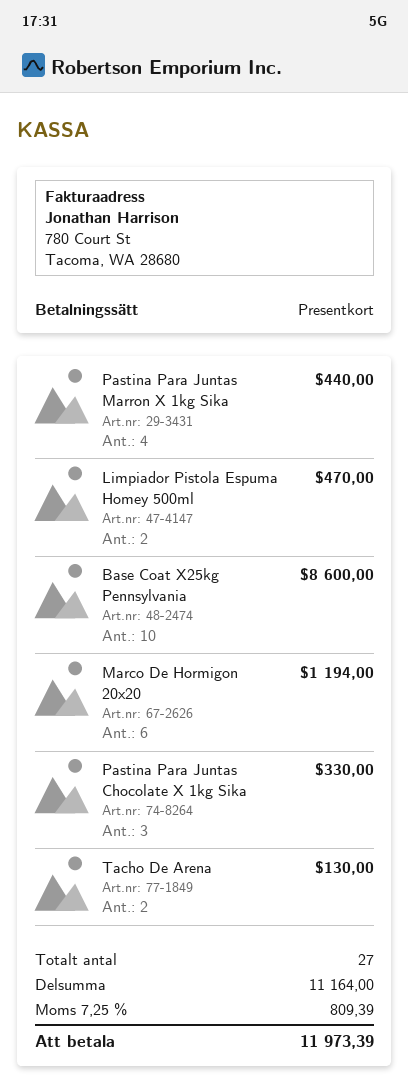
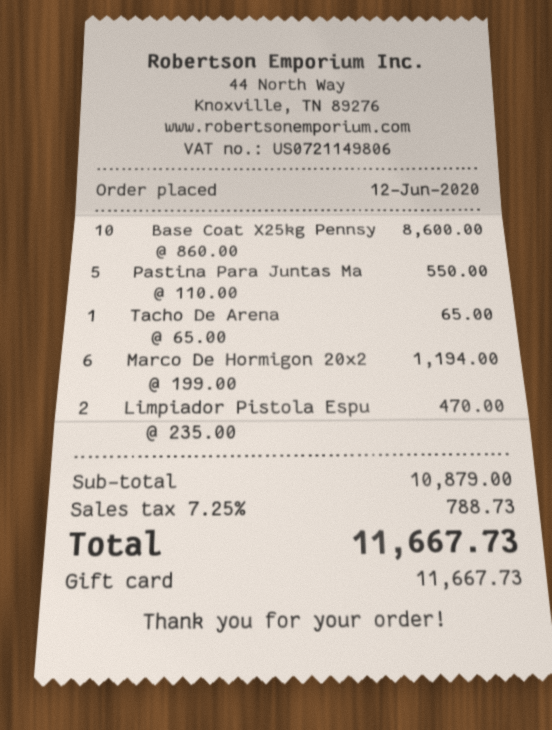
Pastina Para Juntas Marron X 1kg Sika: 4 for 440.00 -> 5 for 550.00
Pastina Para Juntas Chocolate X 1kg Sika: 3 for 330.00 -> none
Tacho De Arena: 2 for 130.00 -> 1 for 65.00
subtotal: 11164.00 -> 10879.00
tax: 7.25% = 809.39 -> 7.25% = 788.73
total: 11973.39 -> 11667.73

